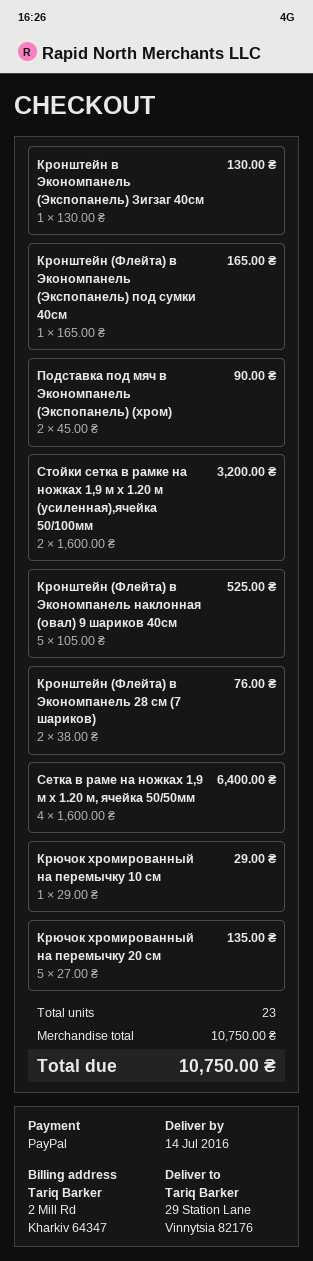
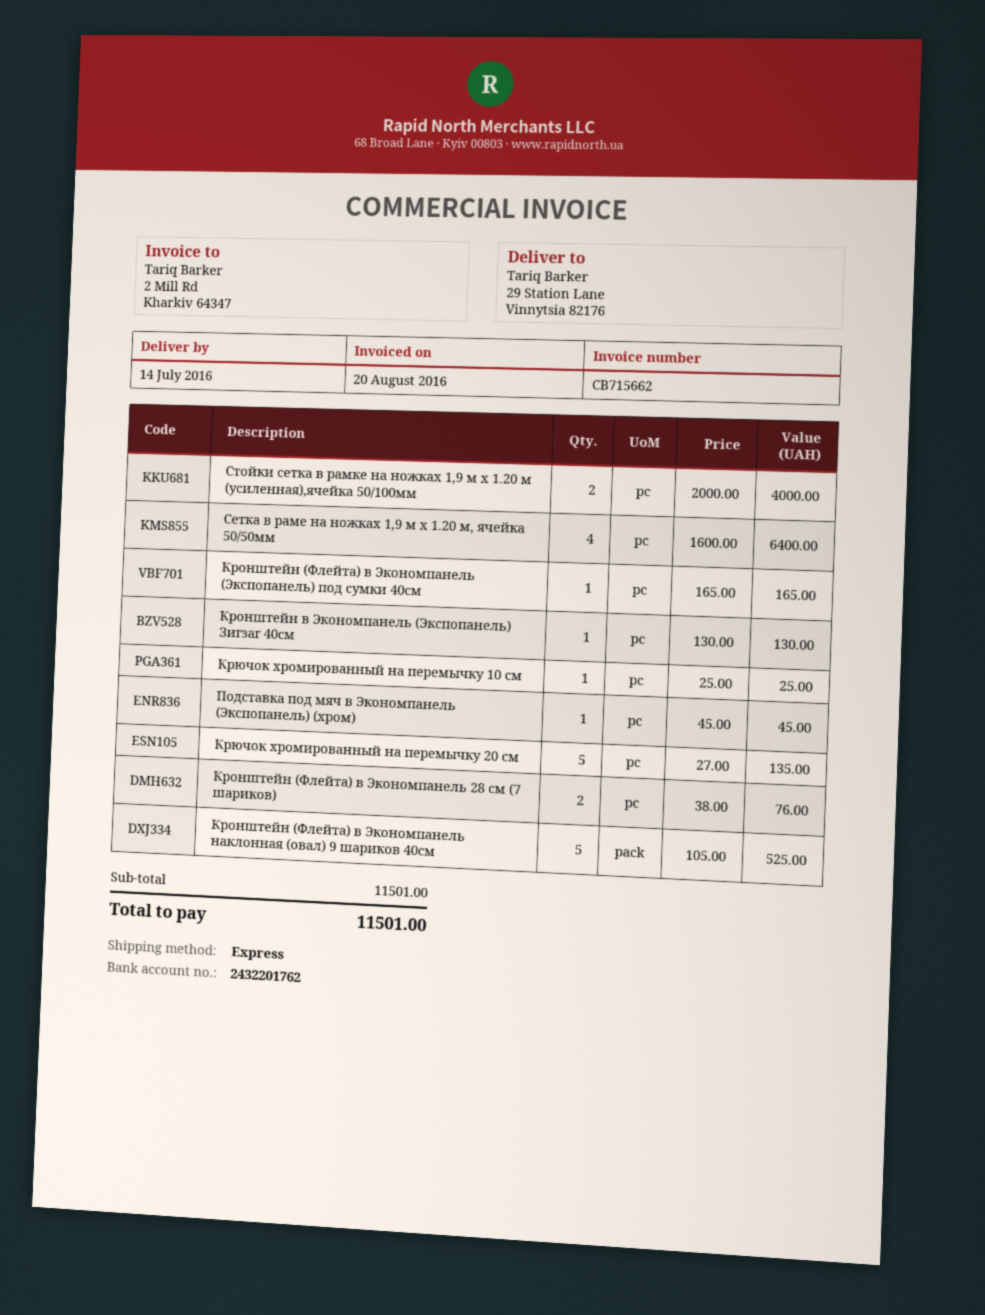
Подставка под мяч в Экономпанель (Экспопанель) (хром): 2 x 45.00 = 90.00 -> 1 x 45.00 = 45.00
Стойки сетка в рамке на ножках 1,9 м х 1.20 м (усиленная),ячейка 50/100мм: 2 x 1600.00 = 3200.00 -> 2 x 2000.00 = 4000.00
Крючок хромированный на перемычку 10 см: 1 x 29.00 = 29.00 -> 1 x 25.00 = 25.00
subtotal: 10750.00 -> 11501.00
total: 10750.00 -> 11501.00

